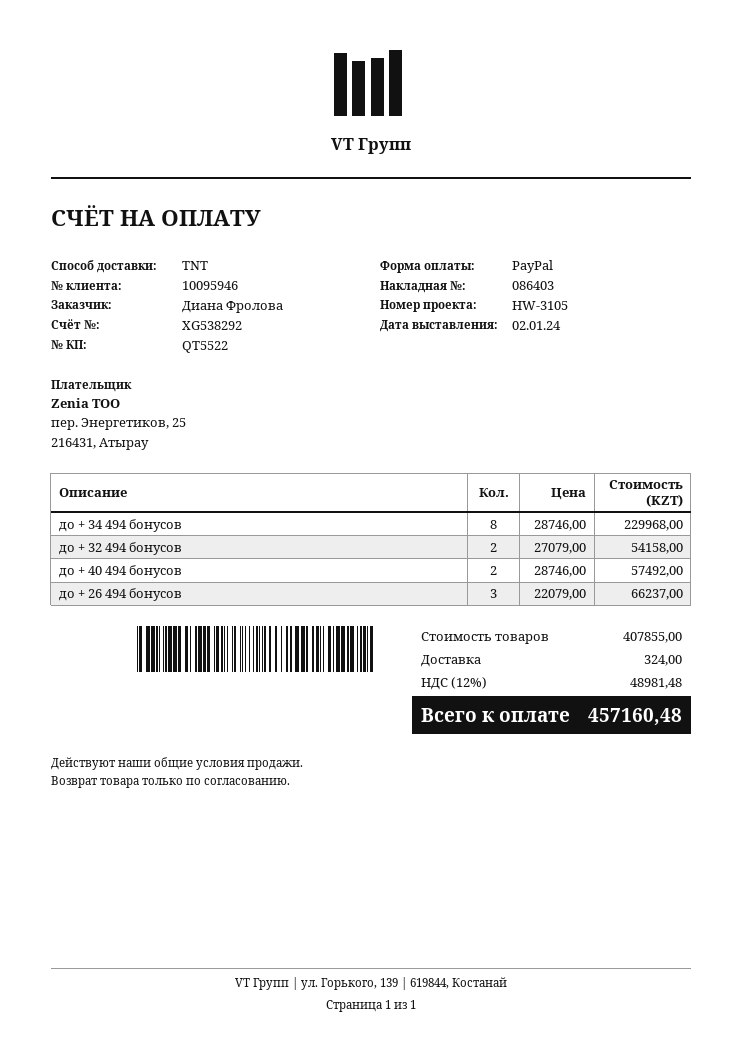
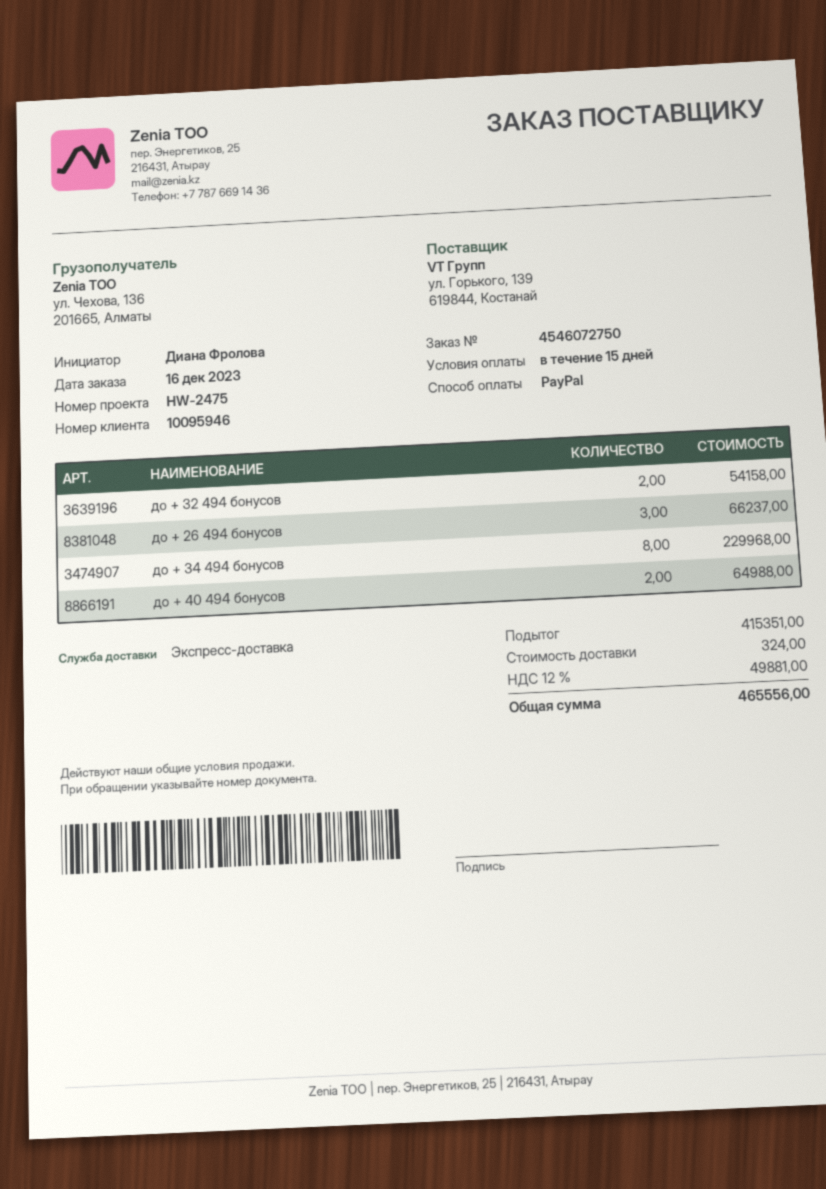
reference: HW-3105 -> HW-2475
shipping method: TNT -> express
до + 40 494 бонусов: 2 for 57492.00 -> 2 for 64988.00
subtotal: 407855.00 -> 415351.00
tax: 12% = 48981.48 -> 12% = 49881.00
total: 457160.48 -> 465556.00

